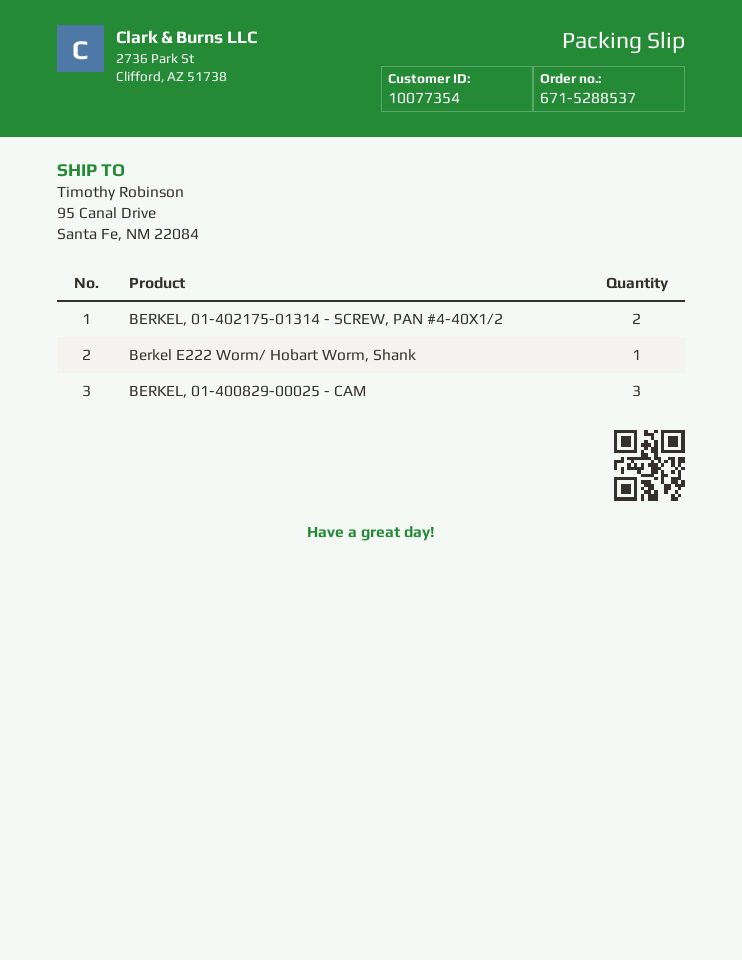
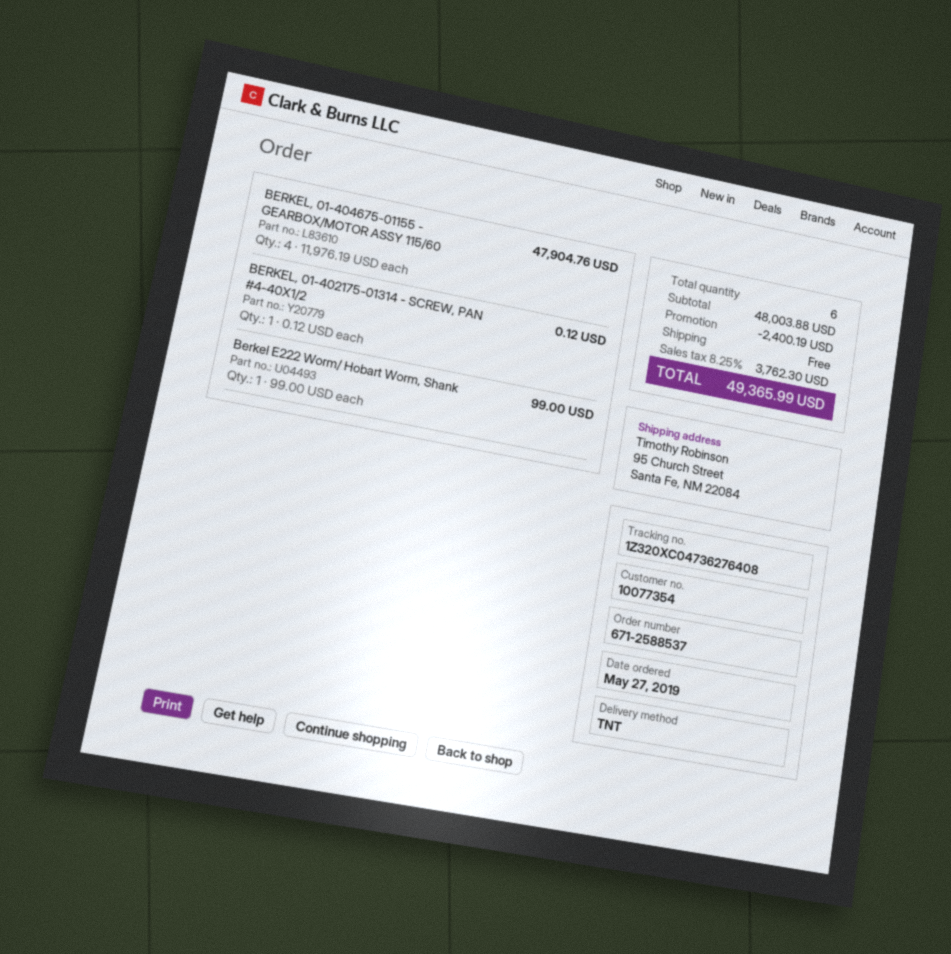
order number: 671-5288537 -> 671-2588537
ship to: 95 Canal Drive, Santa Fe, NM 22084 -> 95 Church Street, Santa Fe, NM 22084
BERKEL, 01-402175-01314 - SCREW, PAN #4-40X1/2: 2 -> 1
BERKEL, 01-400829-00025 - CAM: 3 -> none
BERKEL, 01-404675-01155 - GEARBOX/MOTOR ASSY 115/60: none -> 4

